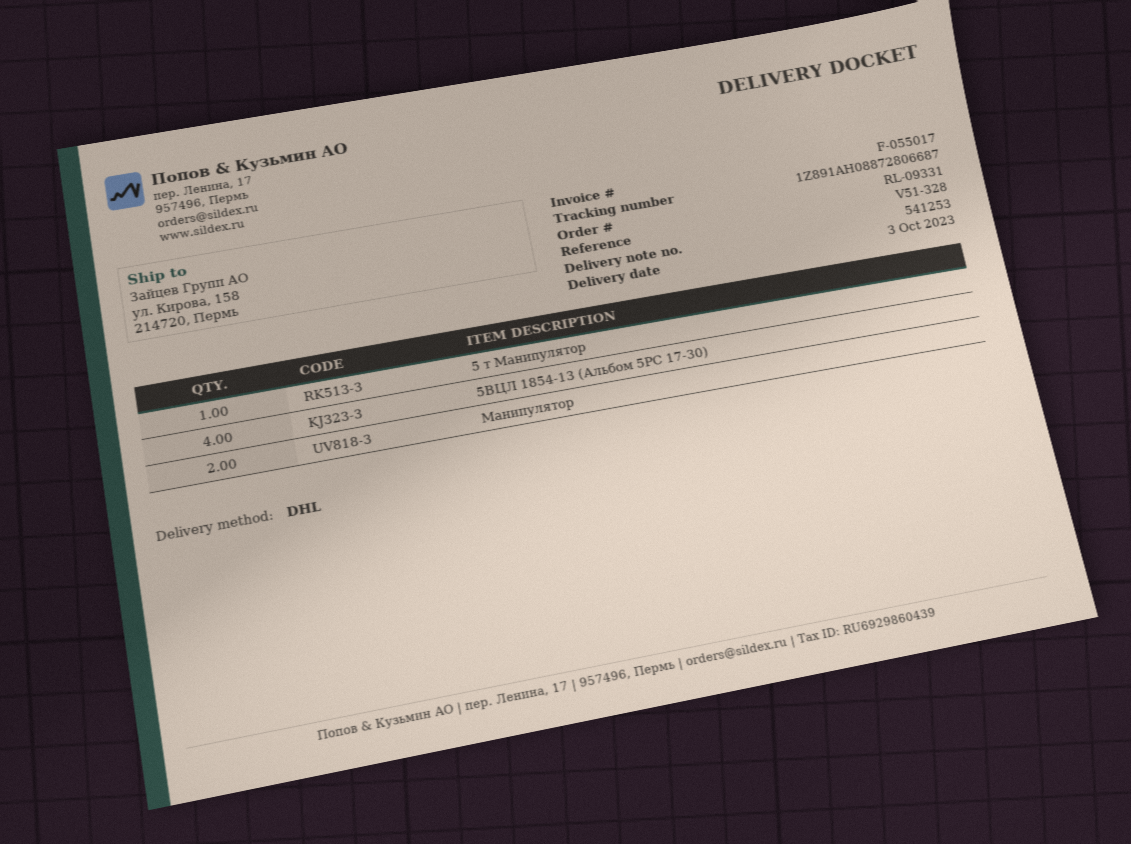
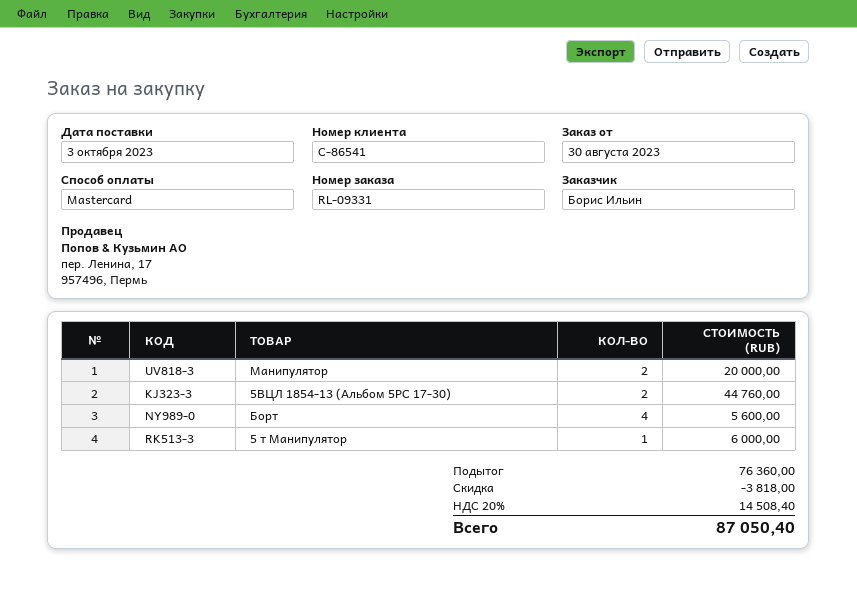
5ВЦЛ 1854-13 (Альбом 5РС 17-30): 4 -> 2
Борт: none -> 4

